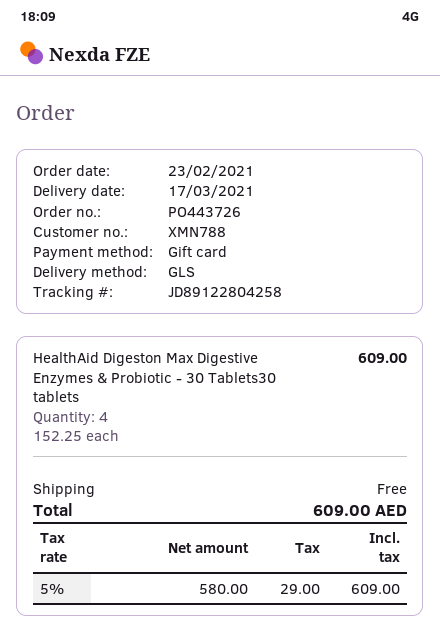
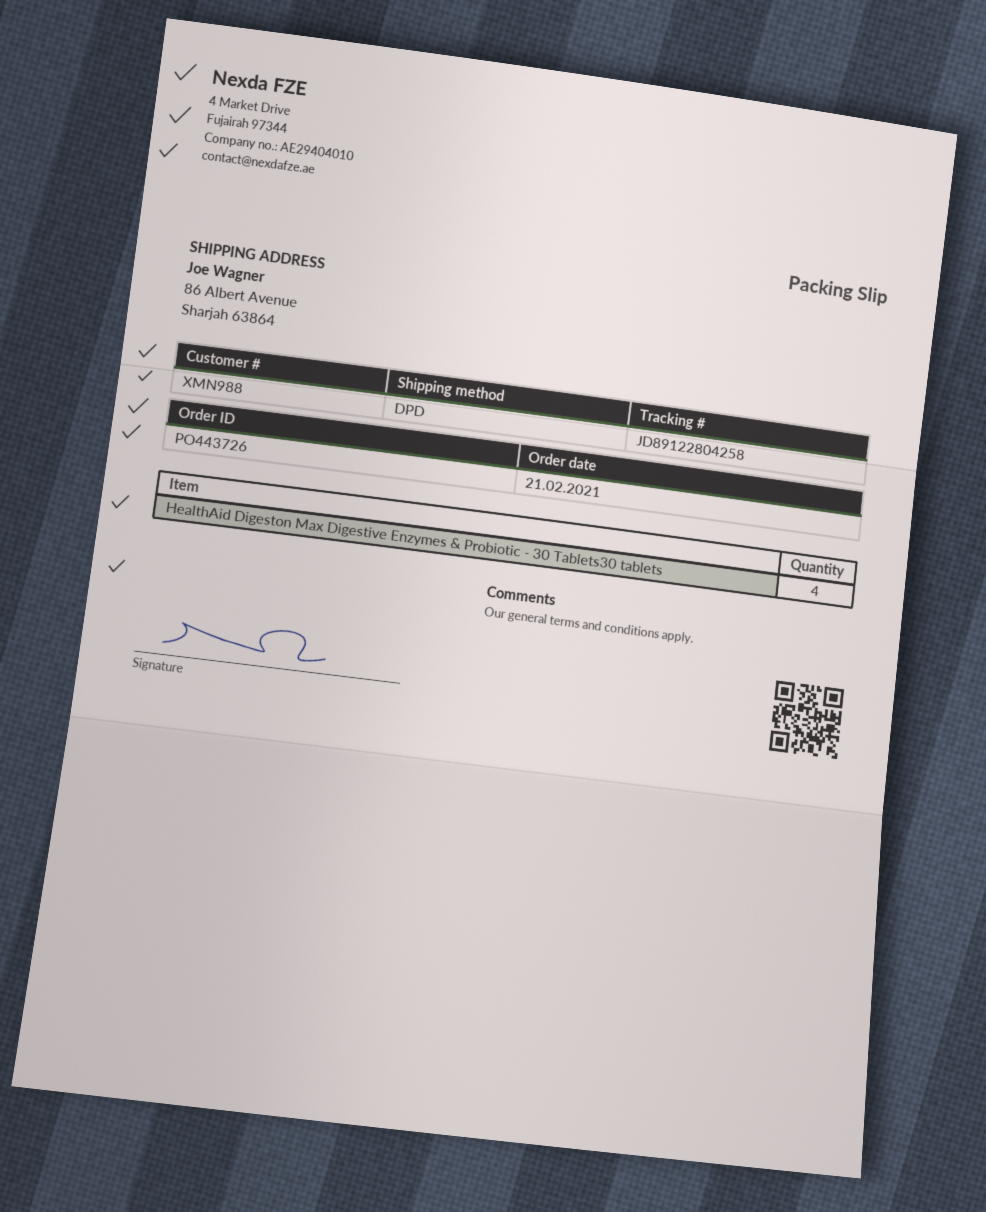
order date: 2021-02-23 -> 2021-02-21
customer number: XMN788 -> XMN988
shipping method: GLS -> DPD

